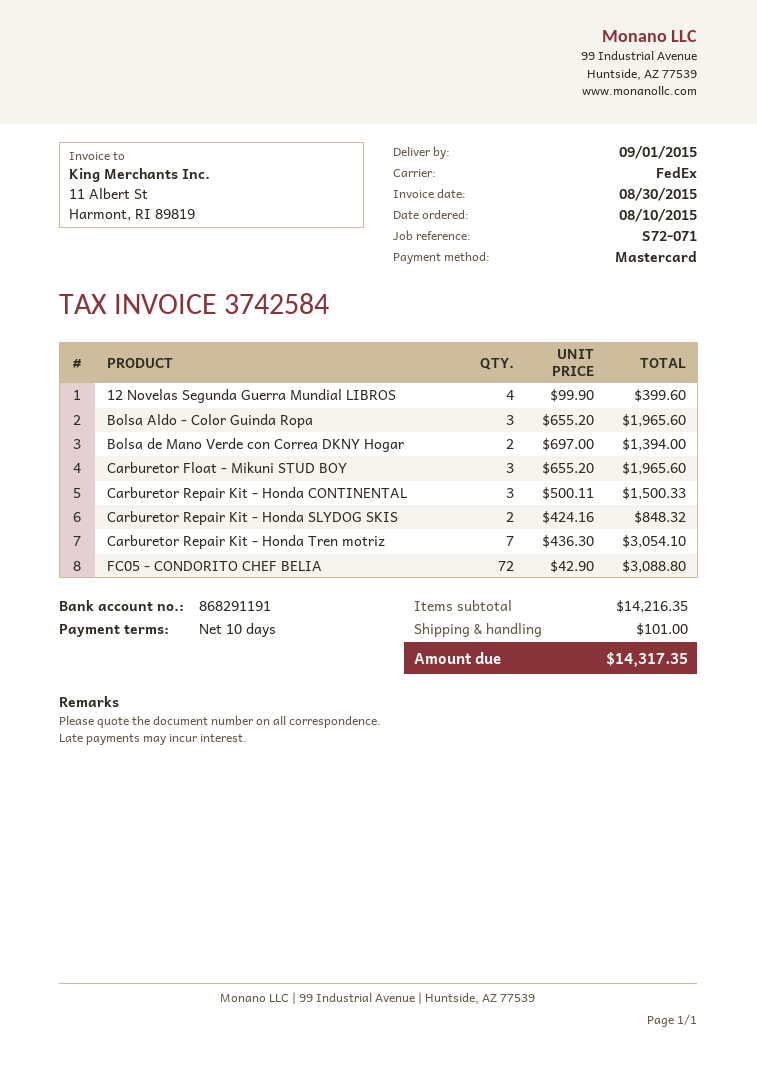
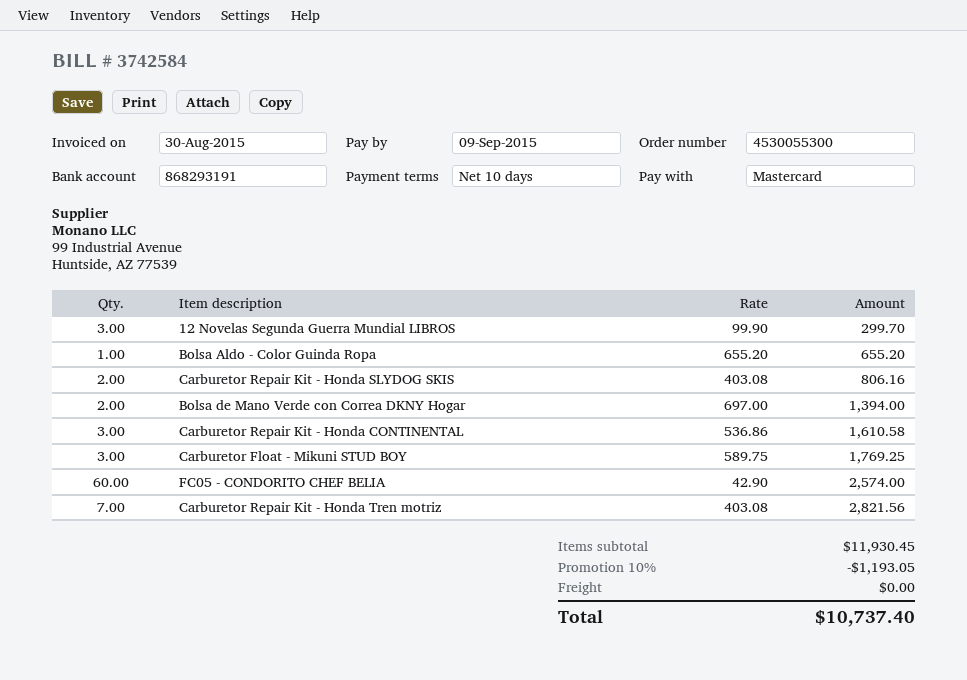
bank account: 868291191 -> 868293191
12 Novelas Segunda Guerra Mundial LIBROS: 4 x 99.90 = 399.60 -> 3 x 99.90 = 299.70
Bolsa Aldo - Color Guinda Ropa: 3 x 655.20 = 1965.60 -> 1 x 655.20 = 655.20
Carburetor Float - Mikuni STUD BOY: 3 x 655.20 = 1965.60 -> 3 x 589.75 = 1769.25
Carburetor Repair Kit - Honda CONTINENTAL: 3 x 500.11 = 1500.33 -> 3 x 536.86 = 1610.58
Carburetor Repair Kit - Honda SLYDOG SKIS: 2 x 424.16 = 848.32 -> 2 x 403.08 = 806.16
Carburetor Repair Kit - Honda Tren motriz: 7 x 436.30 = 3054.10 -> 7 x 403.08 = 2821.56
FC05 - CONDORITO CHEF BELIA: 72 x 42.90 = 3088.80 -> 60 x 42.90 = 2574.00
subtotal: 14216.35 -> 11930.45
discount: none -> 10% = 1193.05
shipping: 101.00 -> 0.00
total: 14317.35 -> 10737.40

